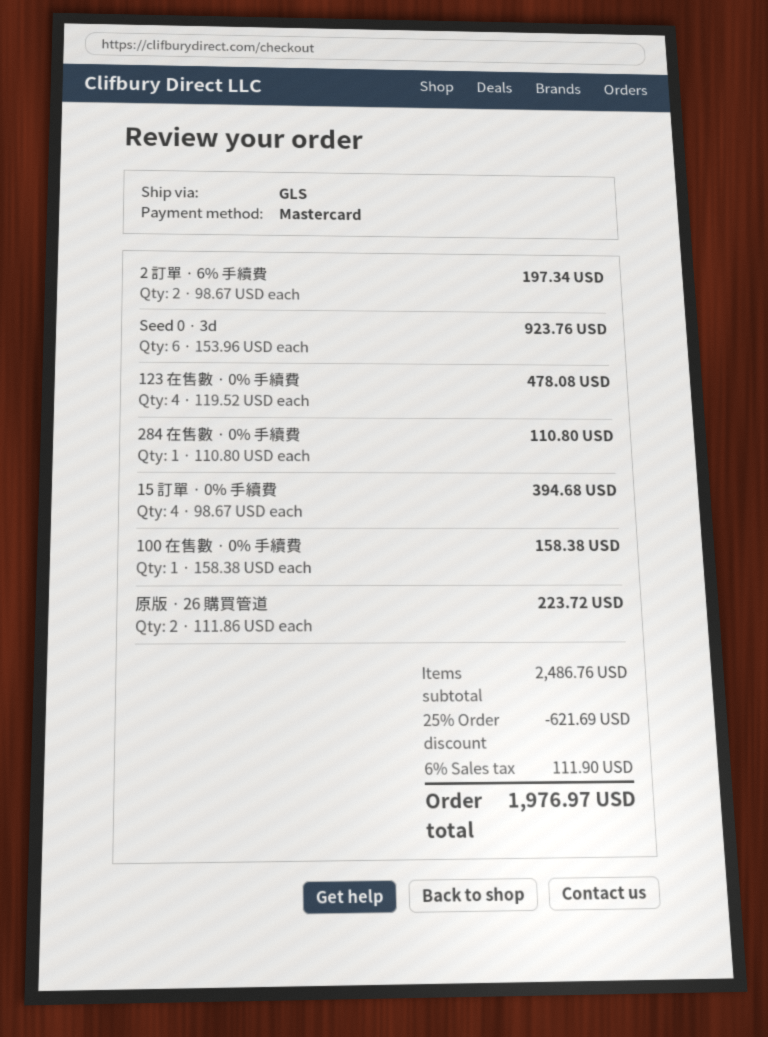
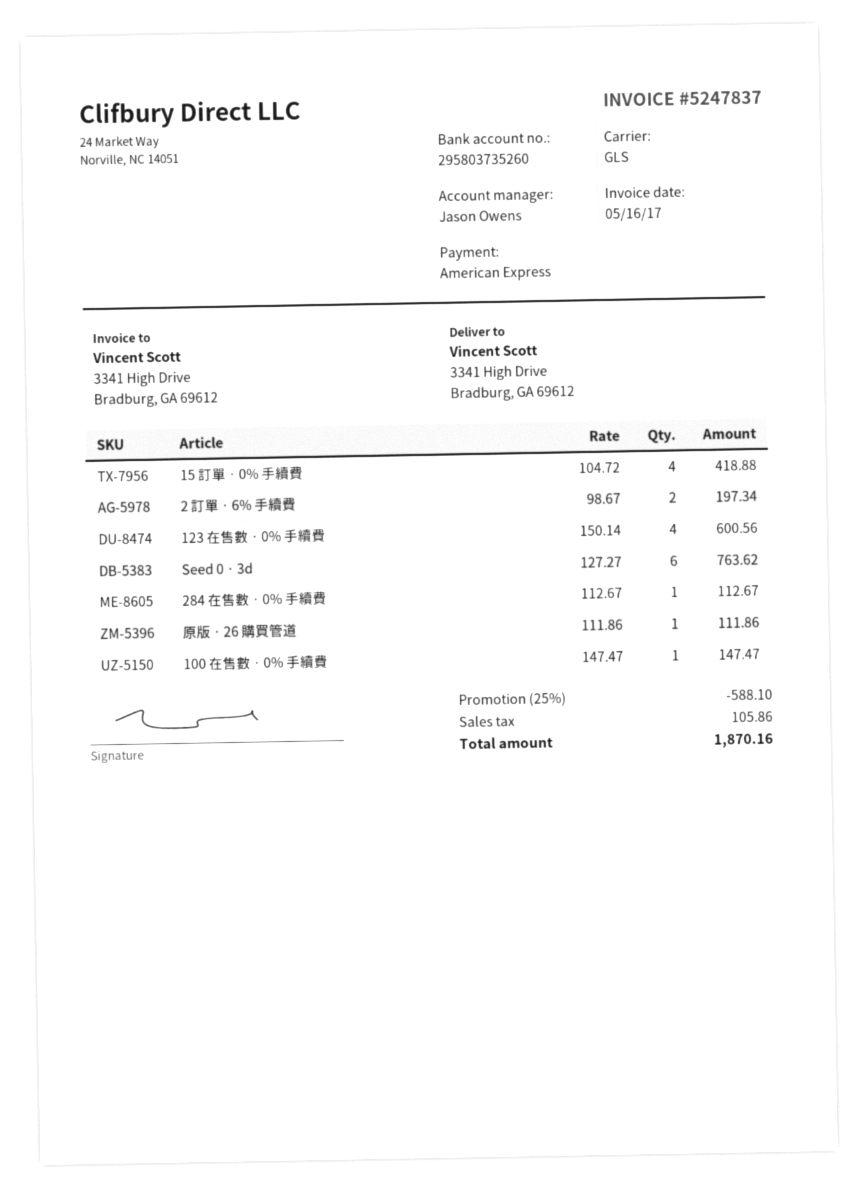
payment method: Mastercard -> American Express
Seed 0 · 3d: 6 x 153.96 = 923.76 -> 6 x 127.27 = 763.62
123 在售數 · 0% 手續費: 4 x 119.52 = 478.08 -> 4 x 150.14 = 600.56
284 在售數 · 0% 手續費: 1 x 110.80 = 110.80 -> 1 x 112.67 = 112.67
15 訂單 · 0% 手續費: 4 x 98.67 = 394.68 -> 4 x 104.72 = 418.88
100 在售數 · 0% 手續費: 1 x 158.38 = 158.38 -> 1 x 147.47 = 147.47
原版 · 26 購買管道: 2 x 111.86 = 223.72 -> 1 x 111.86 = 111.86
discount: 25% = 621.69 -> 25% = 588.10
tax: 111.90 -> 105.86
total: 1976.97 -> 1870.16

